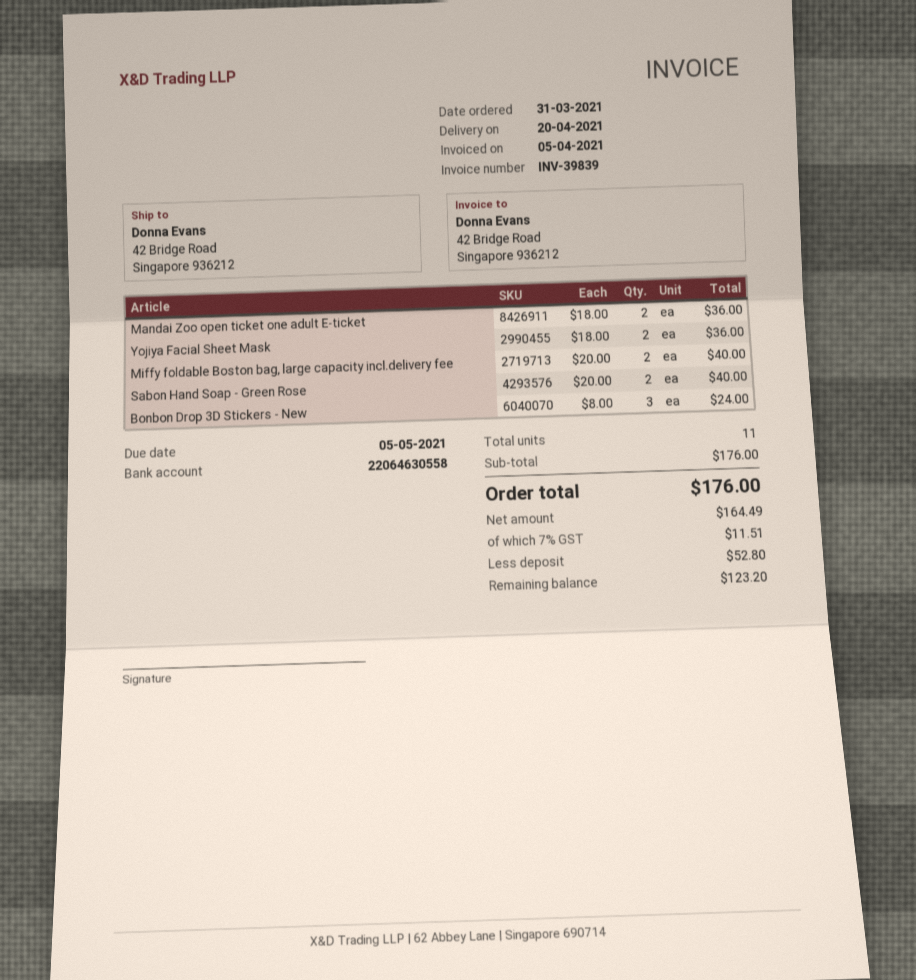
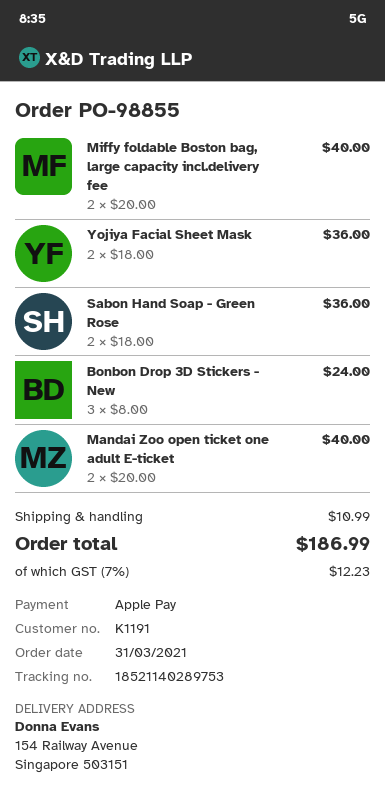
ship to: 42 Bridge Road, Singapore 936212 -> 154 Railway Avenue, Singapore 503151
Mandai Zoo open ticket one adult E-ticket: 2 x 18.00 = 36.00 -> 2 x 20.00 = 40.00
Sabon Hand Soap - Green Rose: 2 x 20.00 = 40.00 -> 2 x 18.00 = 36.00
shipping: none -> 10.99
tax: 7% = 11.51 -> 7% = 12.23
total: 176.00 -> 186.99

